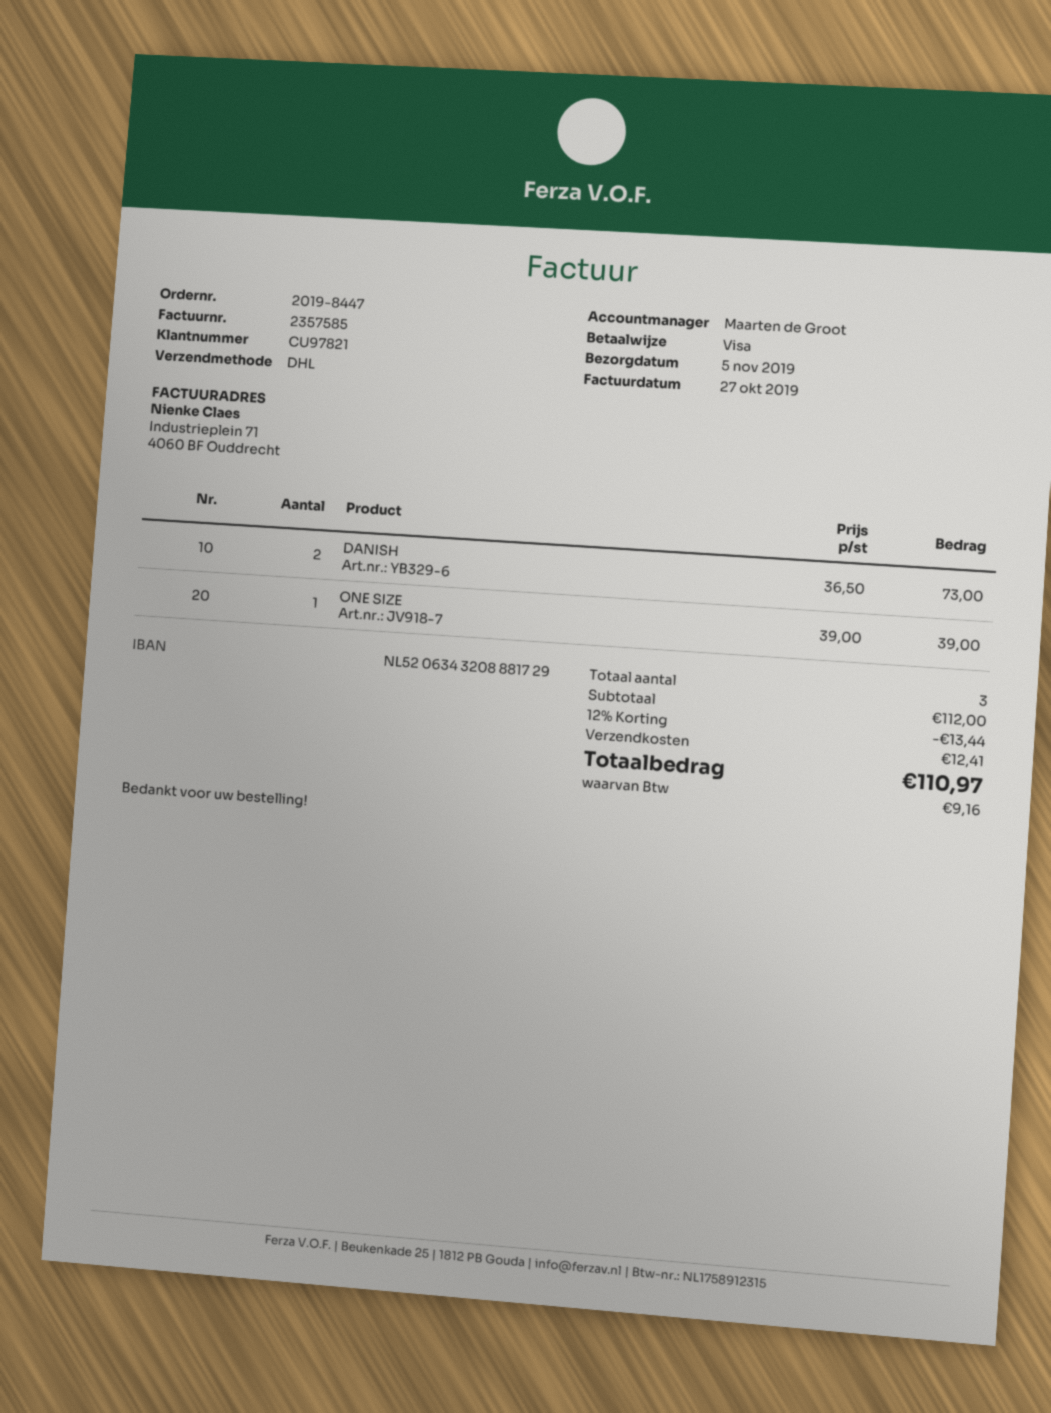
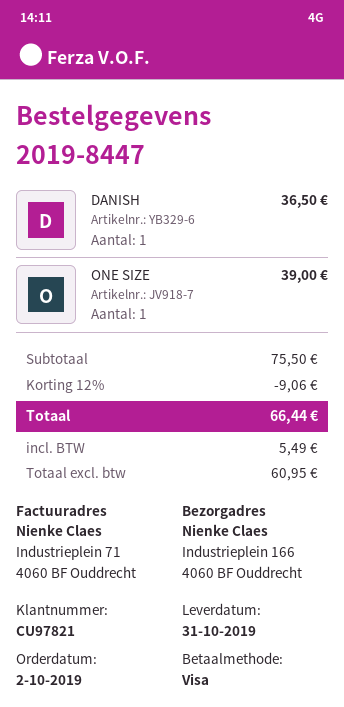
delivery date: 2019-11-05 -> 2019-10-31
DANISH: 2 for 73.00 -> 1 for 36.50
subtotal: 112.00 -> 75.50
discount: 12% = 13.44 -> 12% = 9.06
shipping: 12.41 -> none
tax: 9.16 -> 5.49
total: 110.97 -> 66.44

